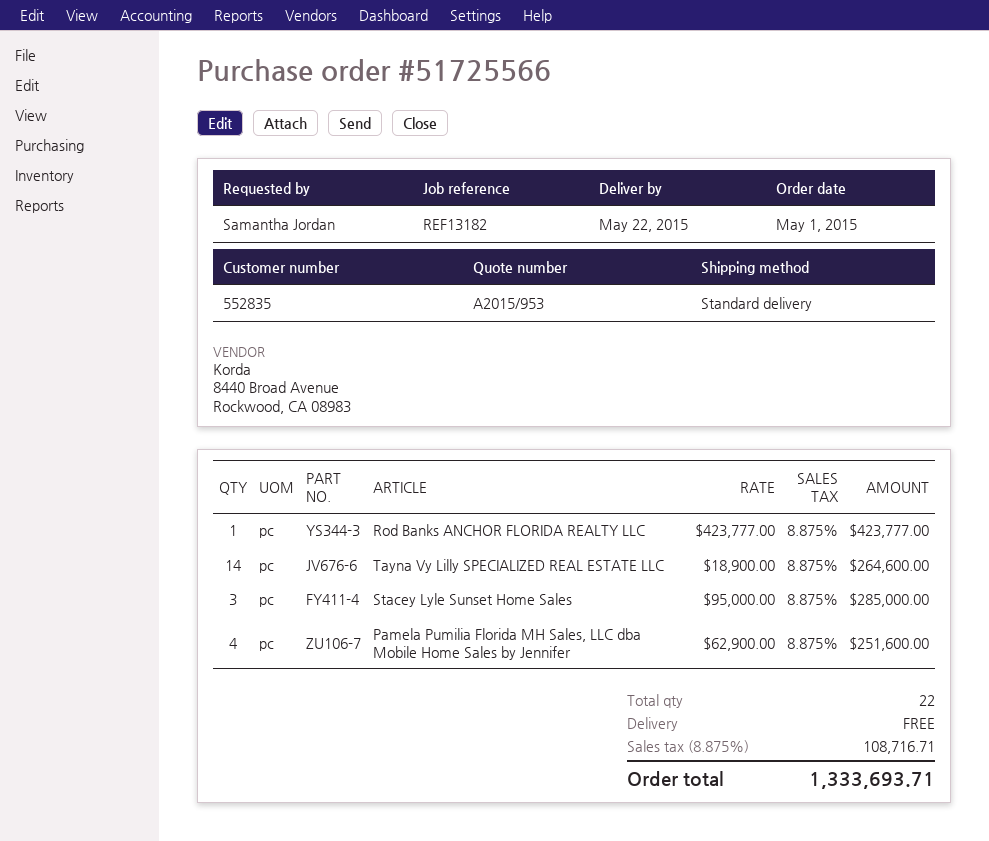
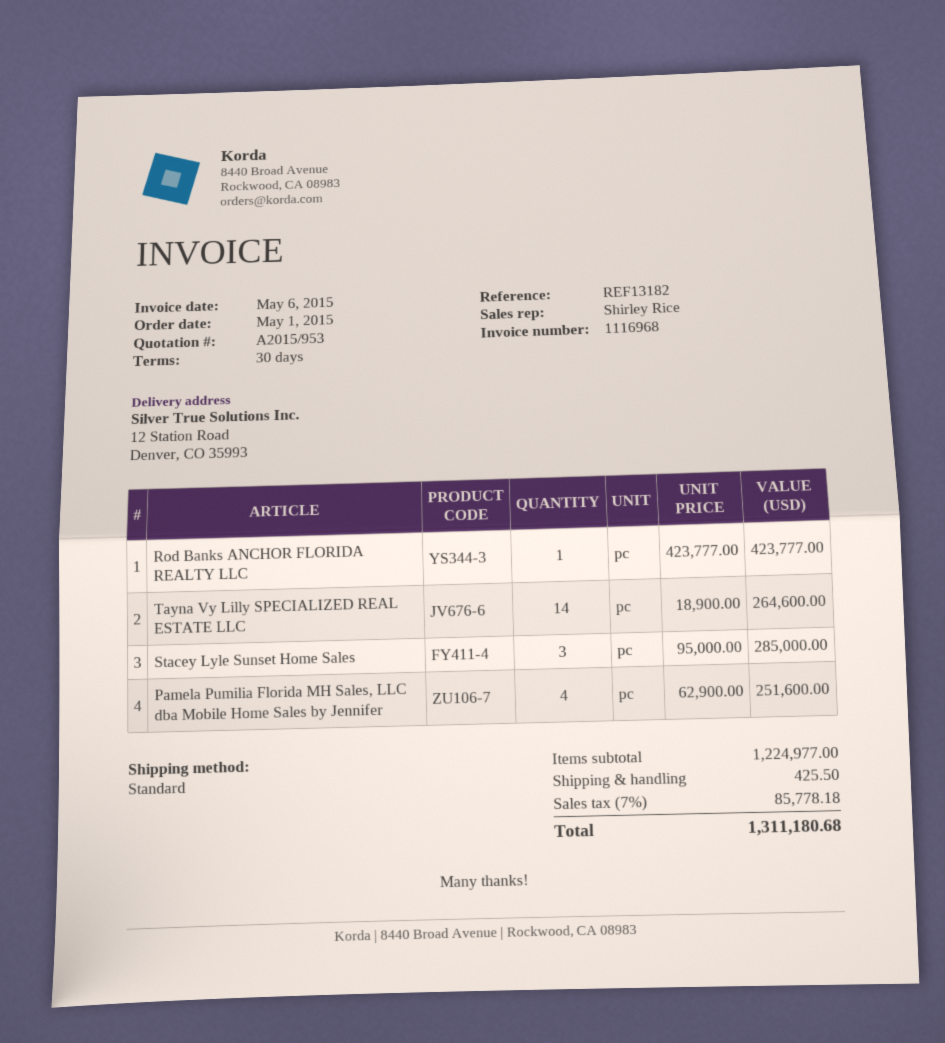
shipping: 0.00 -> 425.50
tax: 8.875% = 108716.71 -> 7% = 85778.18
total: 1333693.71 -> 1311180.68

